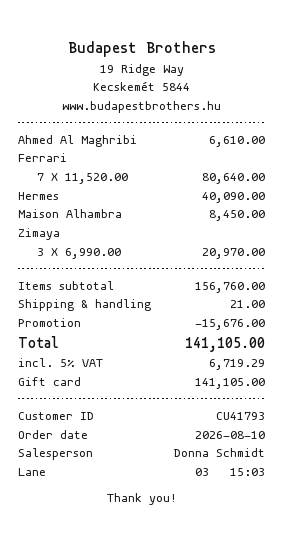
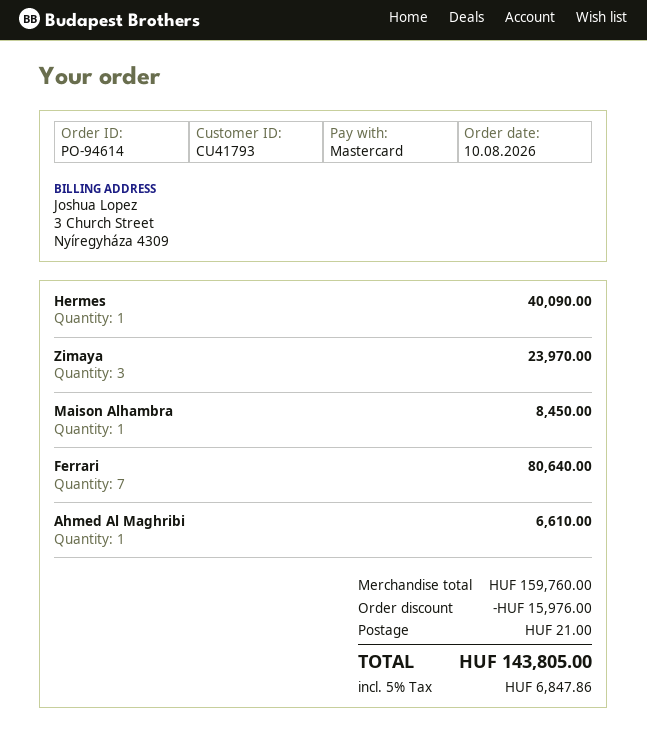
payment method: gift card -> Mastercard
Zimaya: 3 for 20970.00 -> 3 for 23970.00
subtotal: 156760.00 -> 159760.00
discount: 15676.00 -> 15976.00
tax: 5% = 6719.29 -> 5% = 6847.86
total: 141105.00 -> 143805.00

